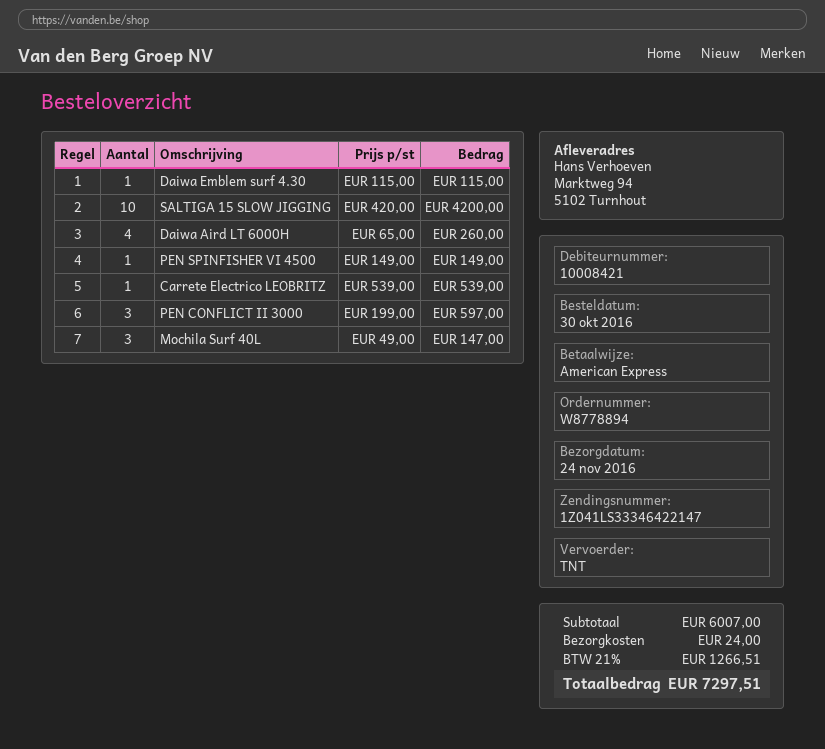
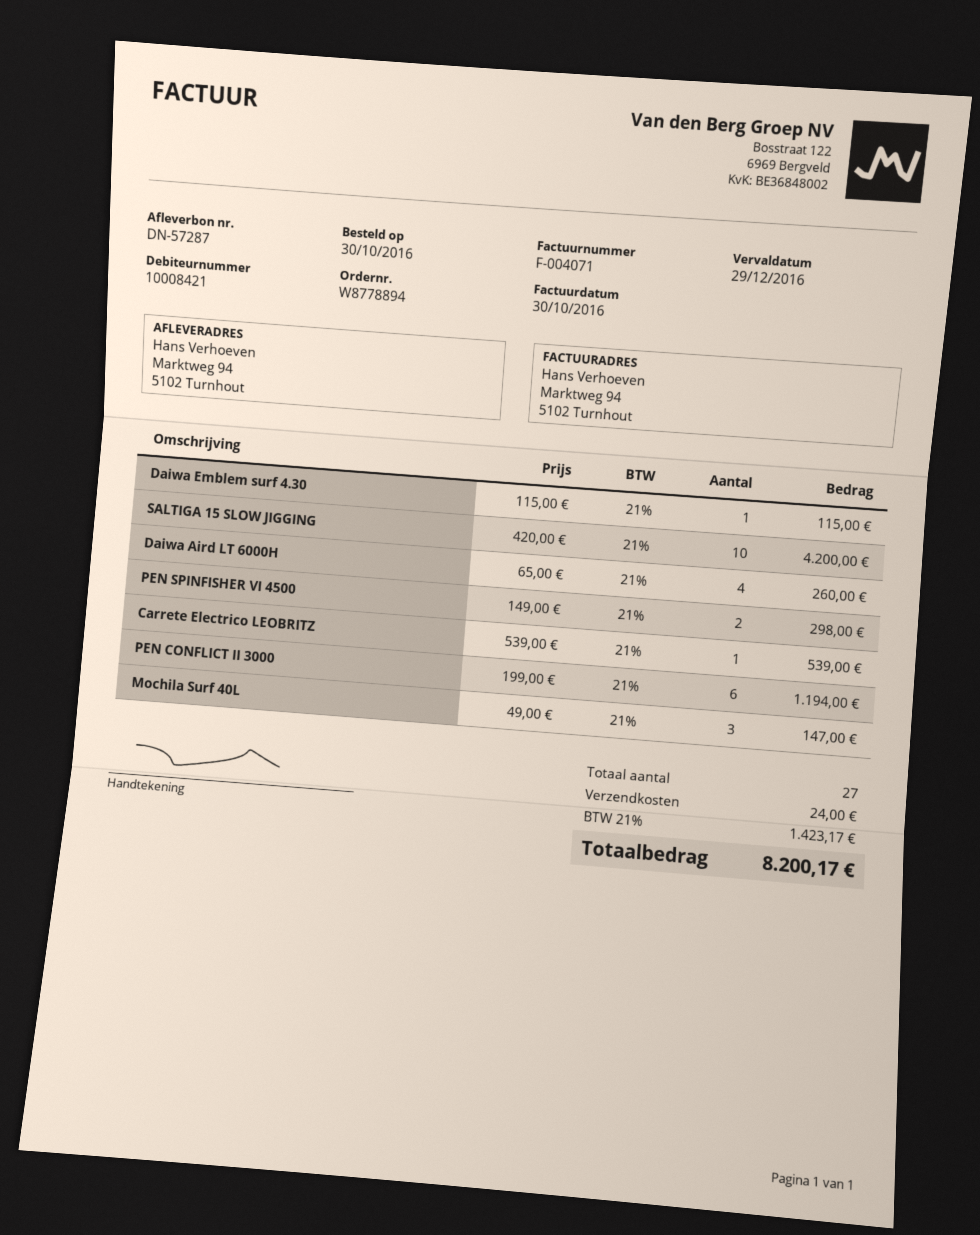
PEN SPINFISHER VI 4500: 1 x 149.00 = 149.00 -> 2 x 149.00 = 298.00
PEN CONFLICT II 3000: 3 x 199.00 = 597.00 -> 6 x 199.00 = 1194.00
tax: 21% = 1266.51 -> 21% = 1423.17
total: 7297.51 -> 8200.17

